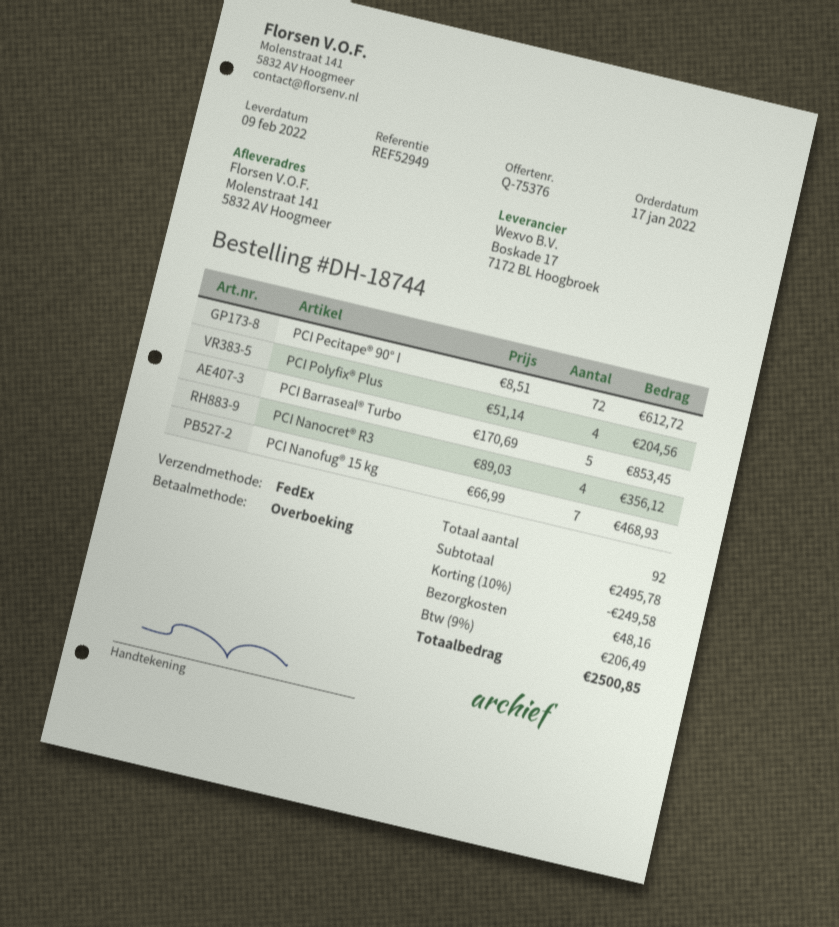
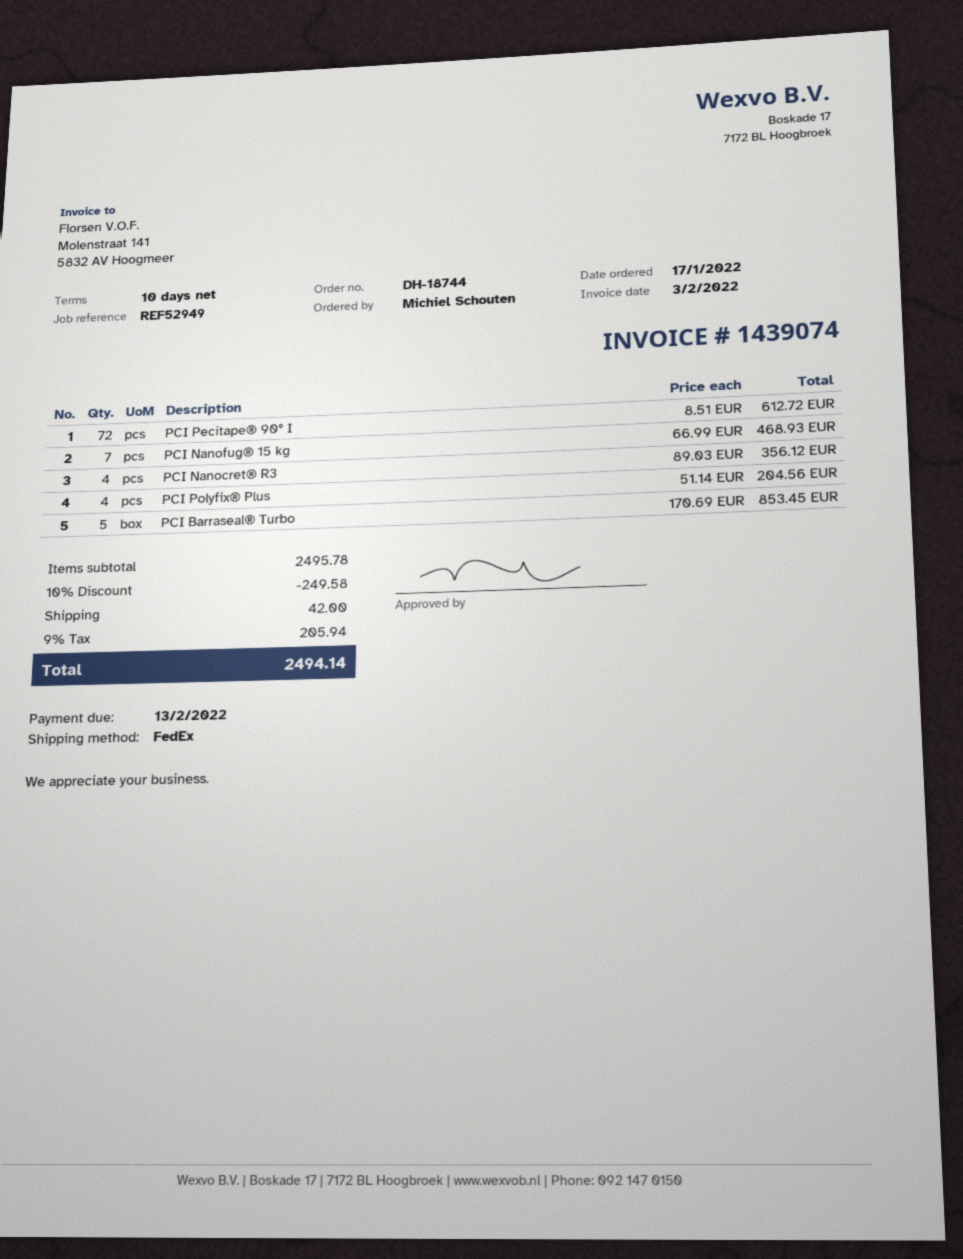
shipping: 48.16 -> 42.00
tax: 9% = 206.49 -> 9% = 205.94
total: 2500.85 -> 2494.14

